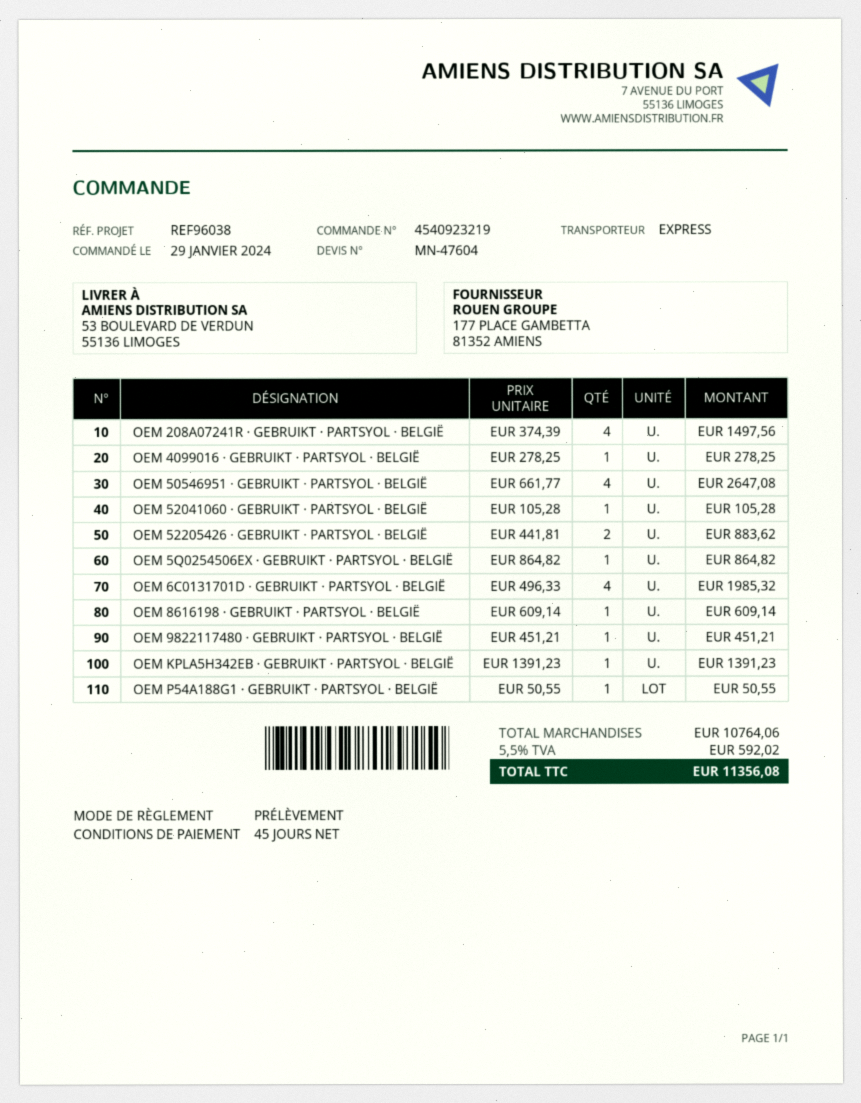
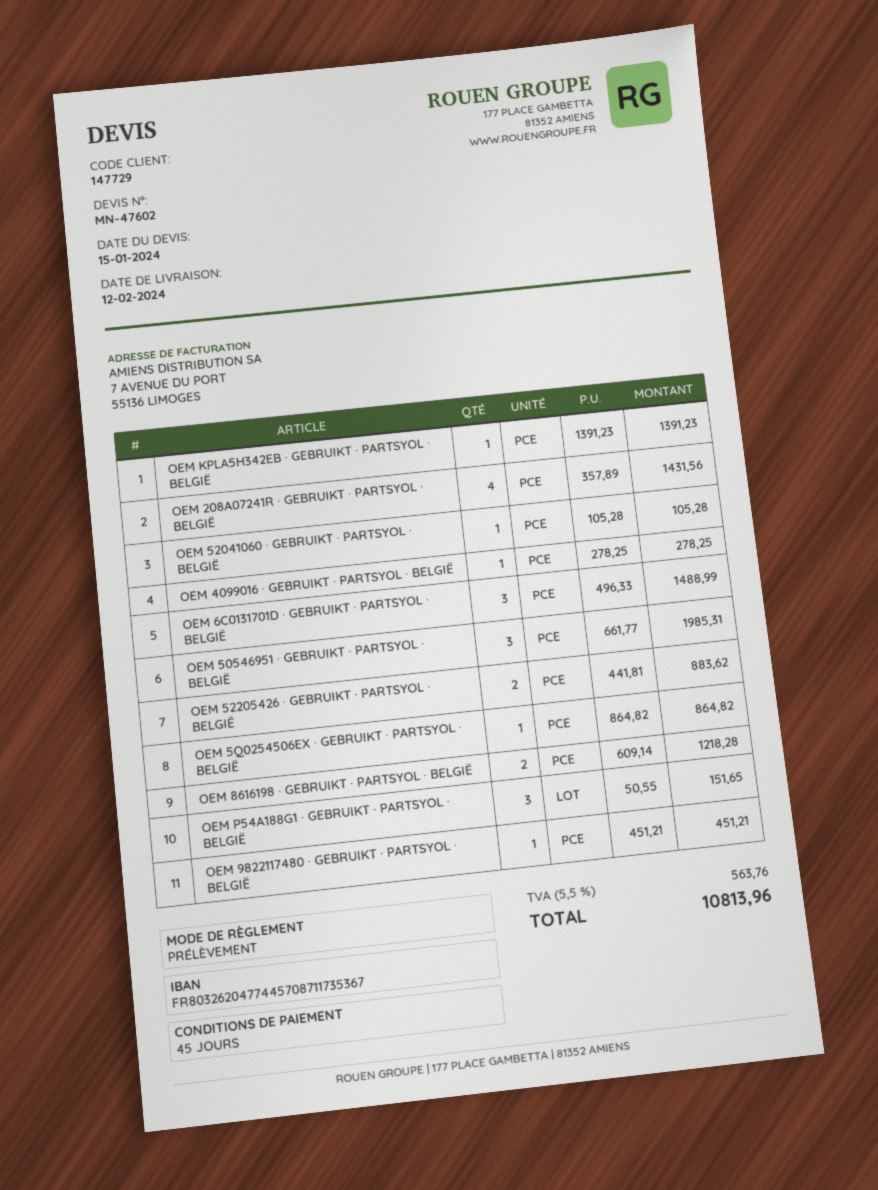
quote number: MN-47604 -> MN-47602
OEM 208A07241R · GEBRUIKT · PARTSYOL · BELGIË: 4 x 374.39 = 1497.56 -> 4 x 357.89 = 1431.56
OEM 50546951 · GEBRUIKT · PARTSYOL · BELGIË: 4 x 661.77 = 2647.08 -> 3 x 661.77 = 1985.31
OEM 6C0131701D · GEBRUIKT · PARTSYOL · BELGIË: 4 x 496.33 = 1985.32 -> 3 x 496.33 = 1488.99
OEM 8616198 · GEBRUIKT · PARTSYOL · BELGIË: 1 x 609.14 = 609.14 -> 2 x 609.14 = 1218.28
OEM P54A188G1 · GEBRUIKT · PARTSYOL · BELGIË: 1 x 50.55 = 50.55 -> 3 x 50.55 = 151.65
tax: 5.5% = 592.02 -> 5.5% = 563.76
total: 11356.08 -> 10813.96

